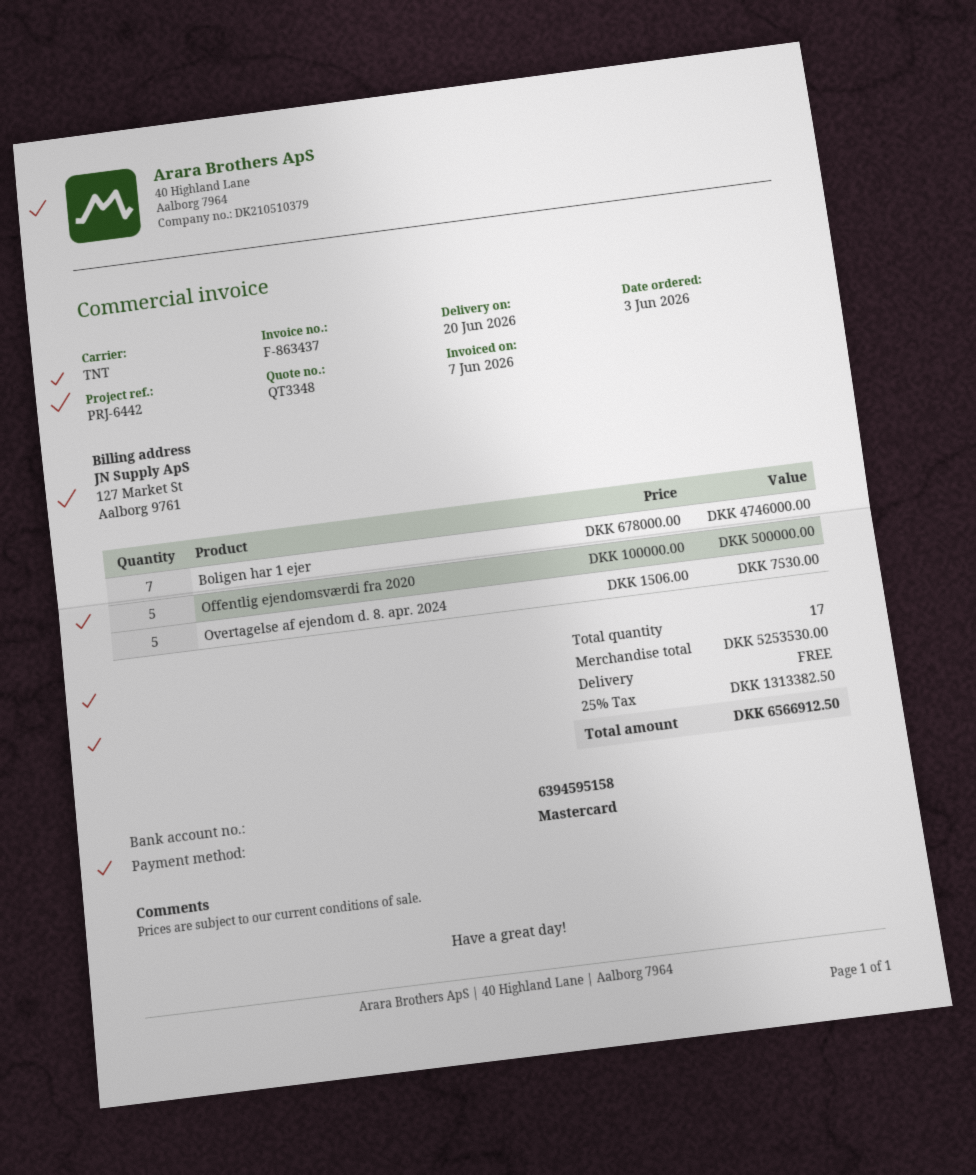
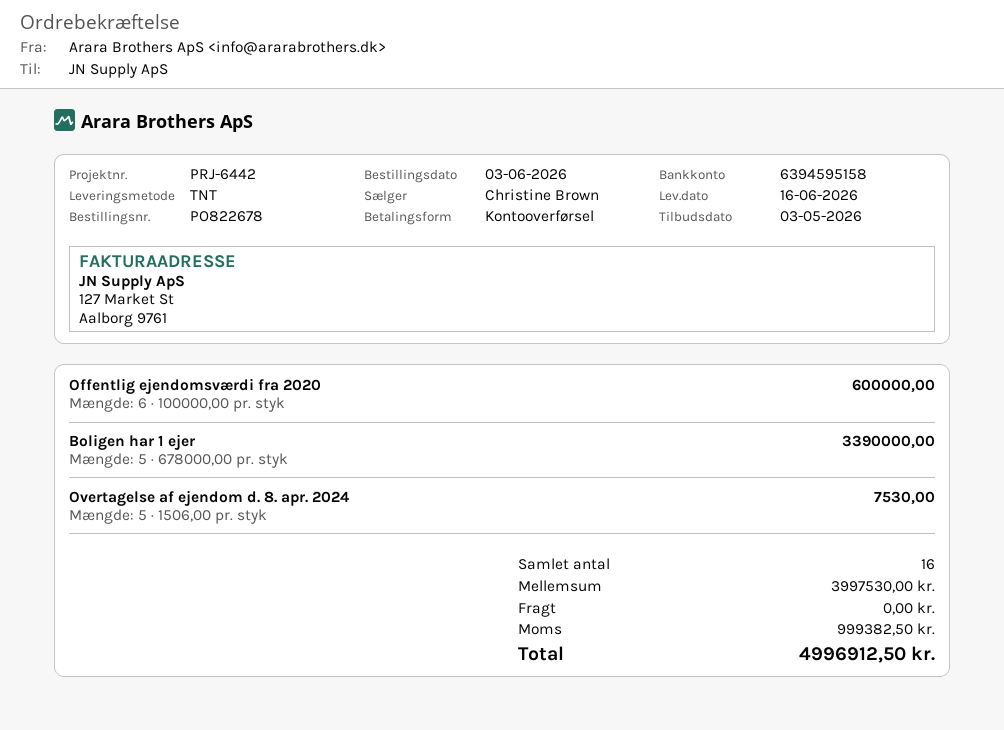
delivery date: 2026-06-20 -> 2026-06-16
payment method: Mastercard -> bank transfer
Boligen har 1 ejer: 7 x 678000.00 = 4746000.00 -> 5 x 678000.00 = 3390000.00
Offentlig ejendomsværdi fra 2020: 5 x 100000.00 = 500000.00 -> 6 x 100000.00 = 600000.00
total quantity: 17 -> 16
subtotal: 5253530.00 -> 3997530.00
tax: 1313382.50 -> 999382.50
total: 6566912.50 -> 4996912.50

